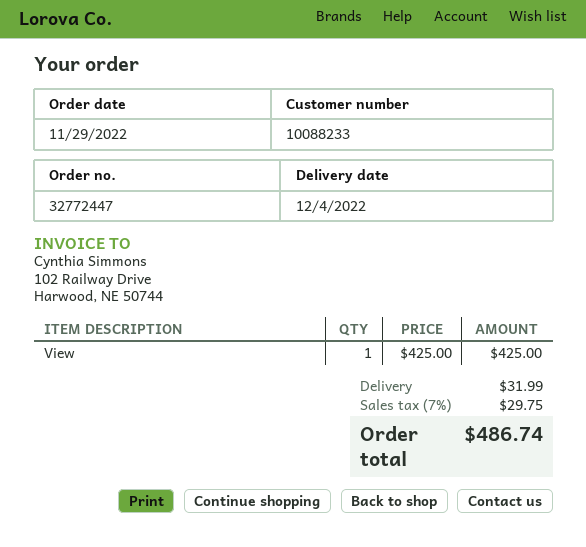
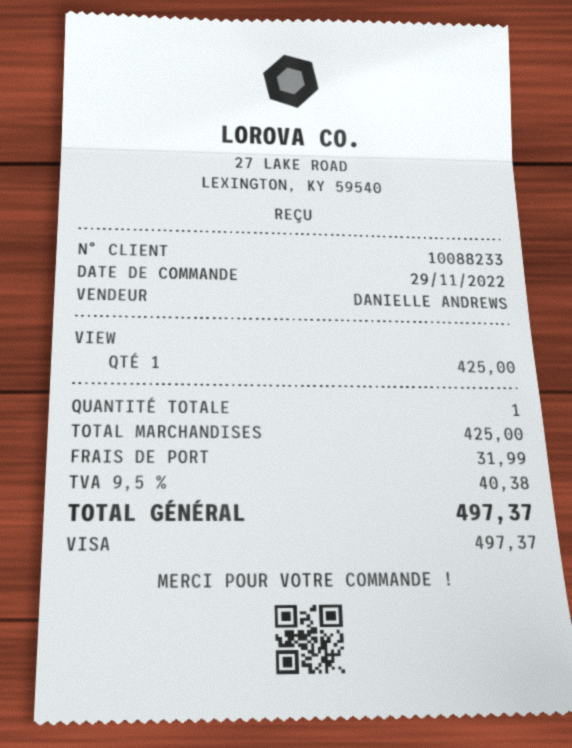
tax: 7% = 29.75 -> 9.5% = 40.38
total: 486.74 -> 497.37

